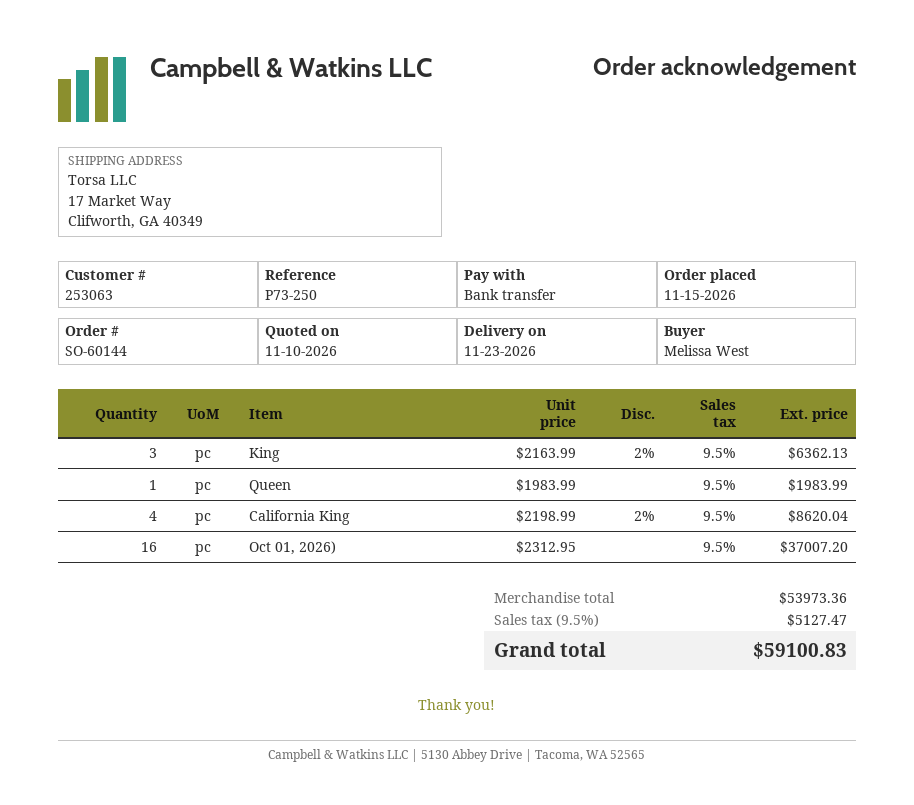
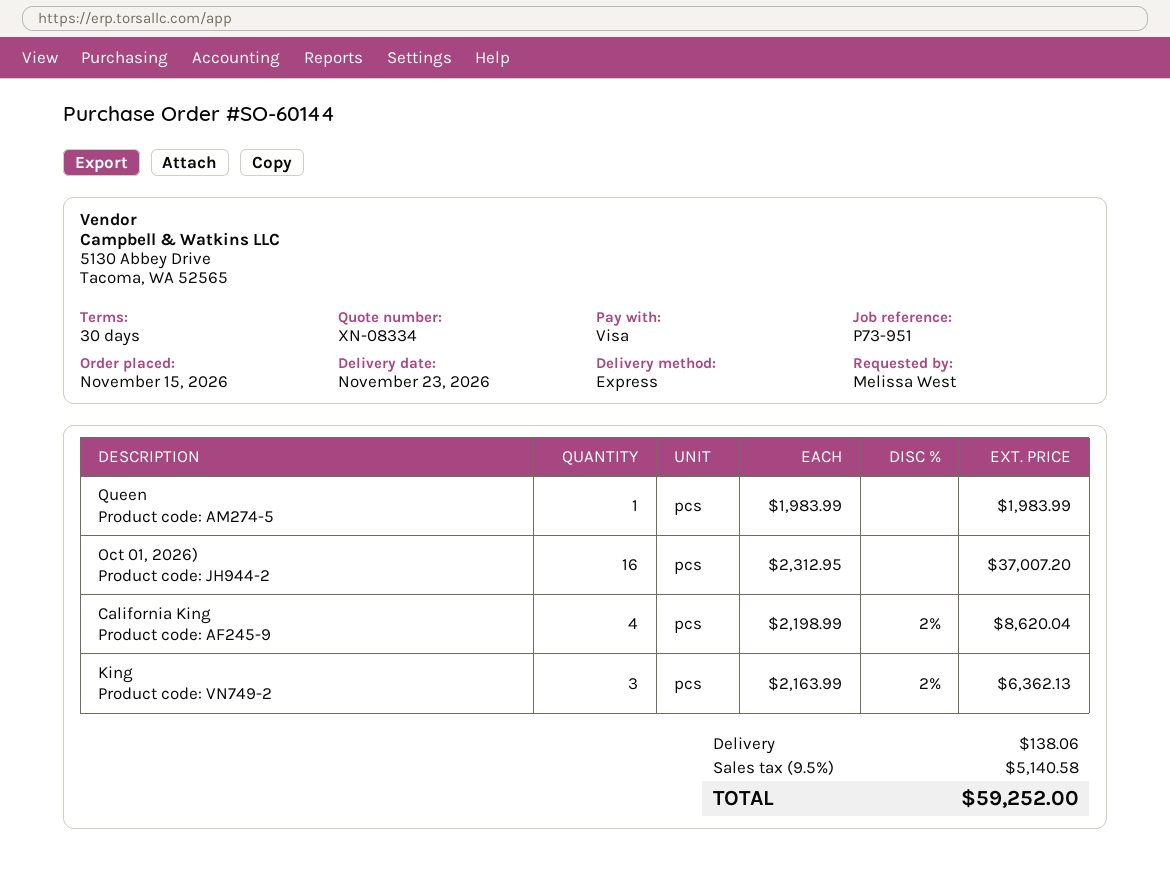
reference: P73-250 -> P73-951
payment method: bank transfer -> Visa
shipping: none -> 138.06
tax: 9.5% = 5127.47 -> 9.5% = 5140.58
total: 59100.83 -> 59252.00

